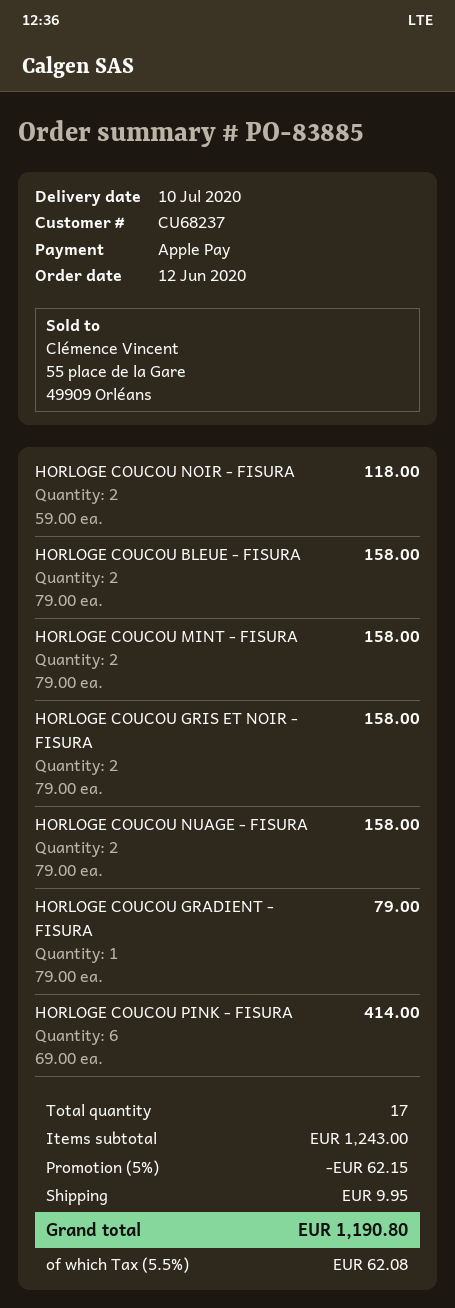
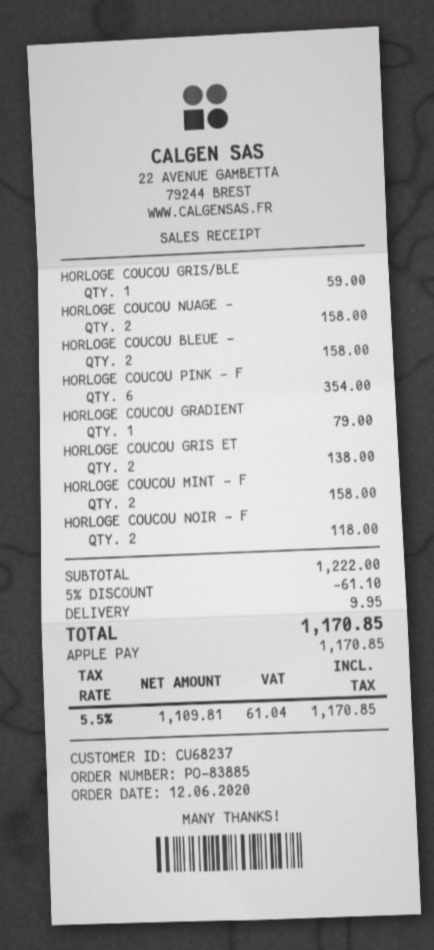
HORLOGE COUCOU GRIS ET NOIR - FISURA: 2 for 158.00 -> 2 for 138.00
HORLOGE COUCOU PINK - FISURA: 6 for 414.00 -> 6 for 354.00
HORLOGE COUCOU GRIS/BLE: none -> 1 for 59.00
subtotal: 1243.00 -> 1222.00
discount: 5% = 62.15 -> 5% = 61.10
tax: 5.5% = 62.08 -> 5.5% = 61.04
total: 1190.80 -> 1170.85

